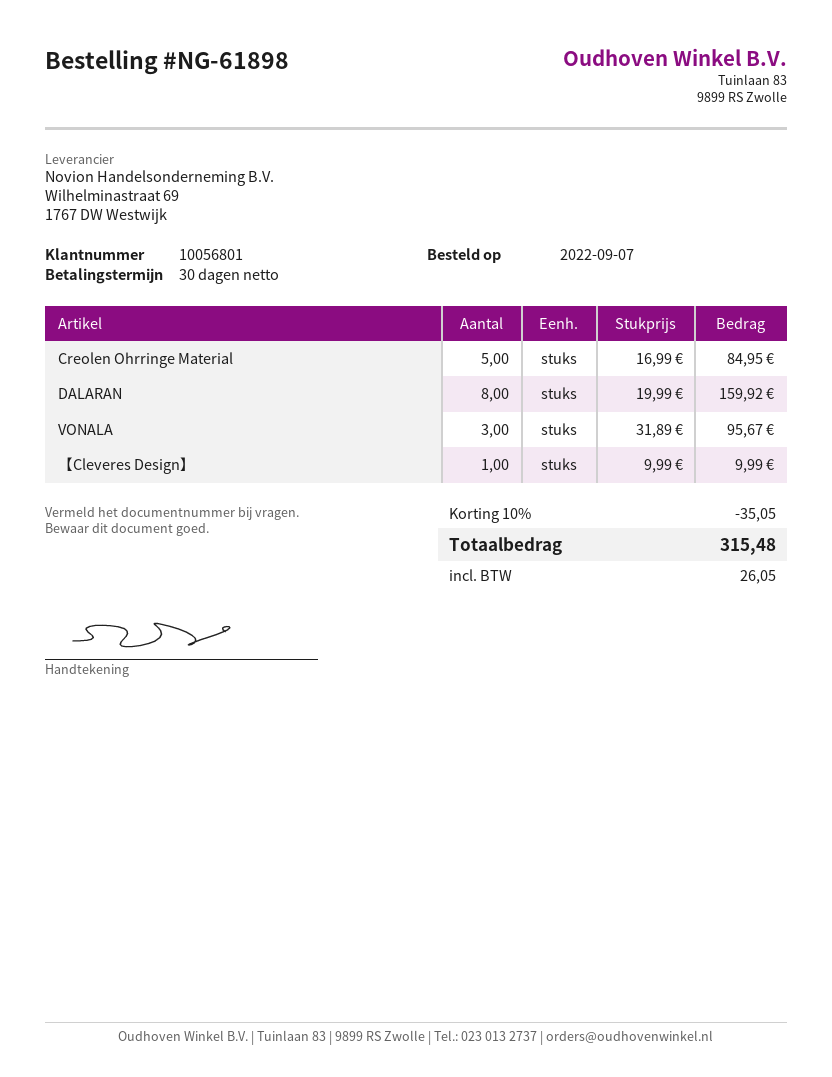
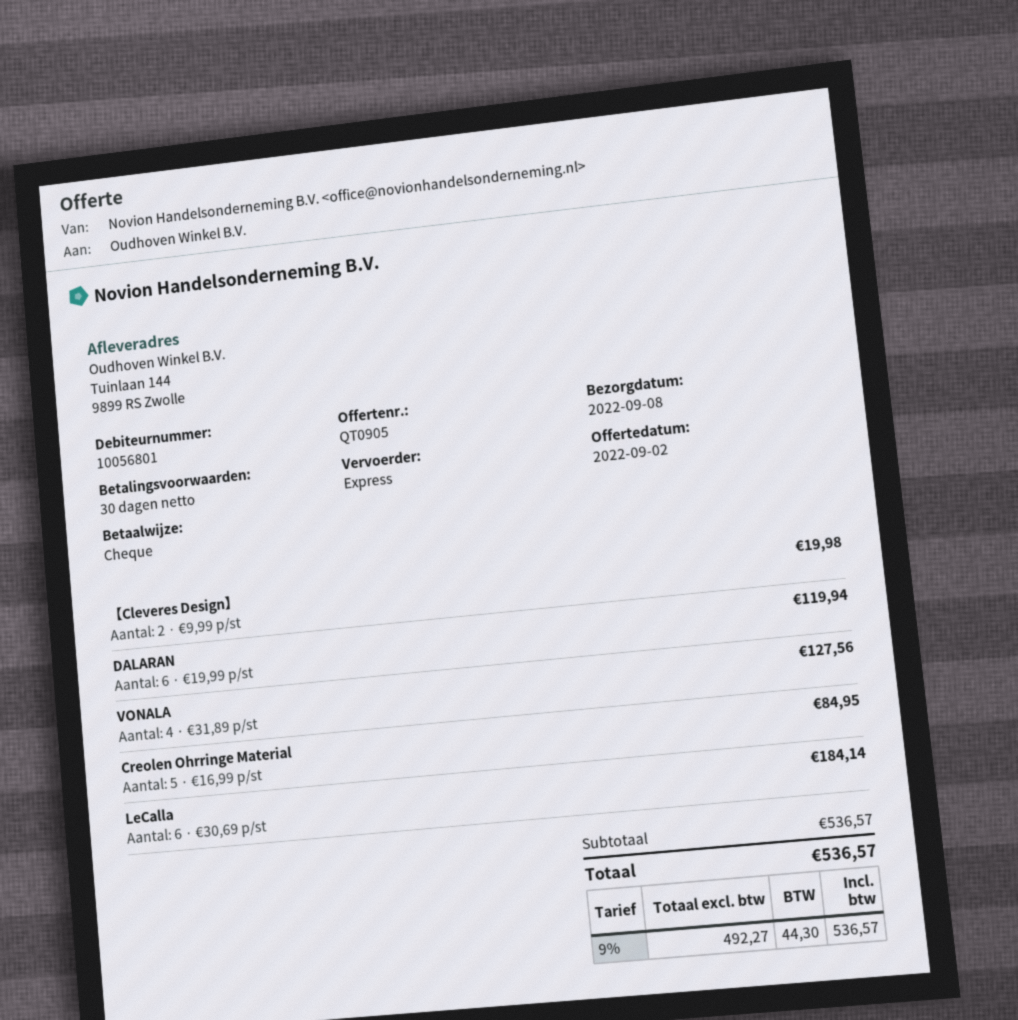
DALARAN: 8 x 19.99 = 159.92 -> 6 x 19.99 = 119.94
VONALA: 3 x 31.89 = 95.67 -> 4 x 31.89 = 127.56
【Cleveres Design】: 1 x 9.99 = 9.99 -> 2 x 9.99 = 19.98
LeCalla: none -> 6 x 30.69 = 184.14
discount: 10% = 35.05 -> none
tax: 26.05 -> 44.30
total: 315.48 -> 536.57

